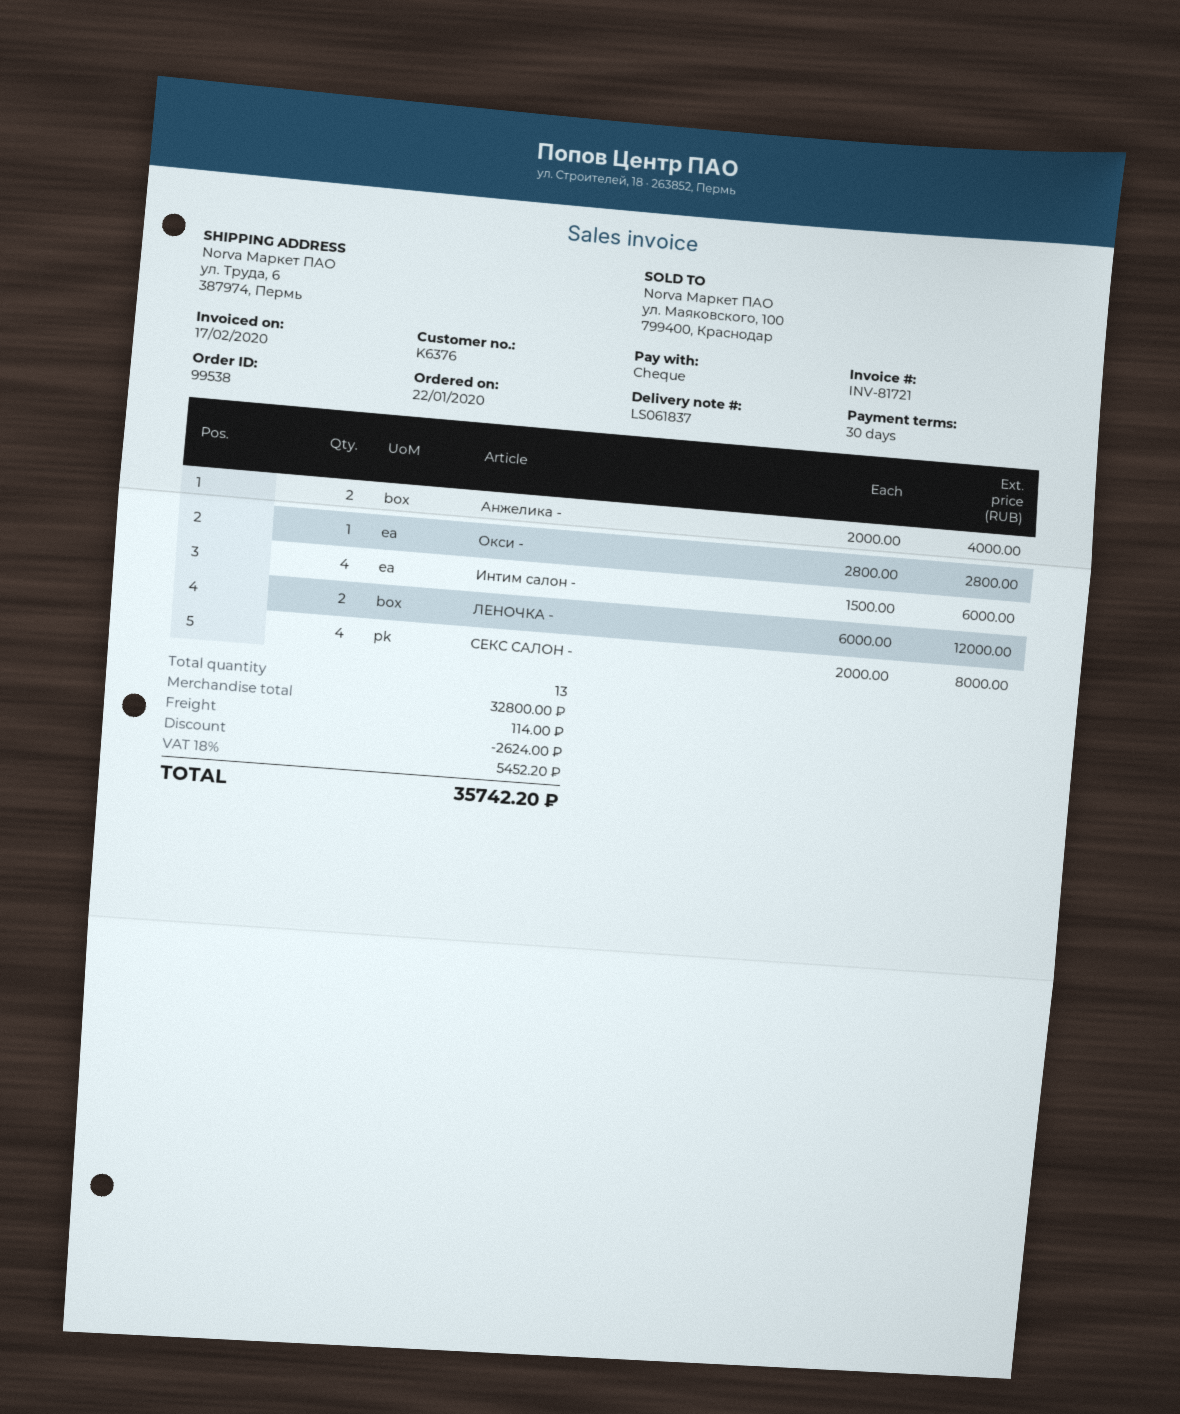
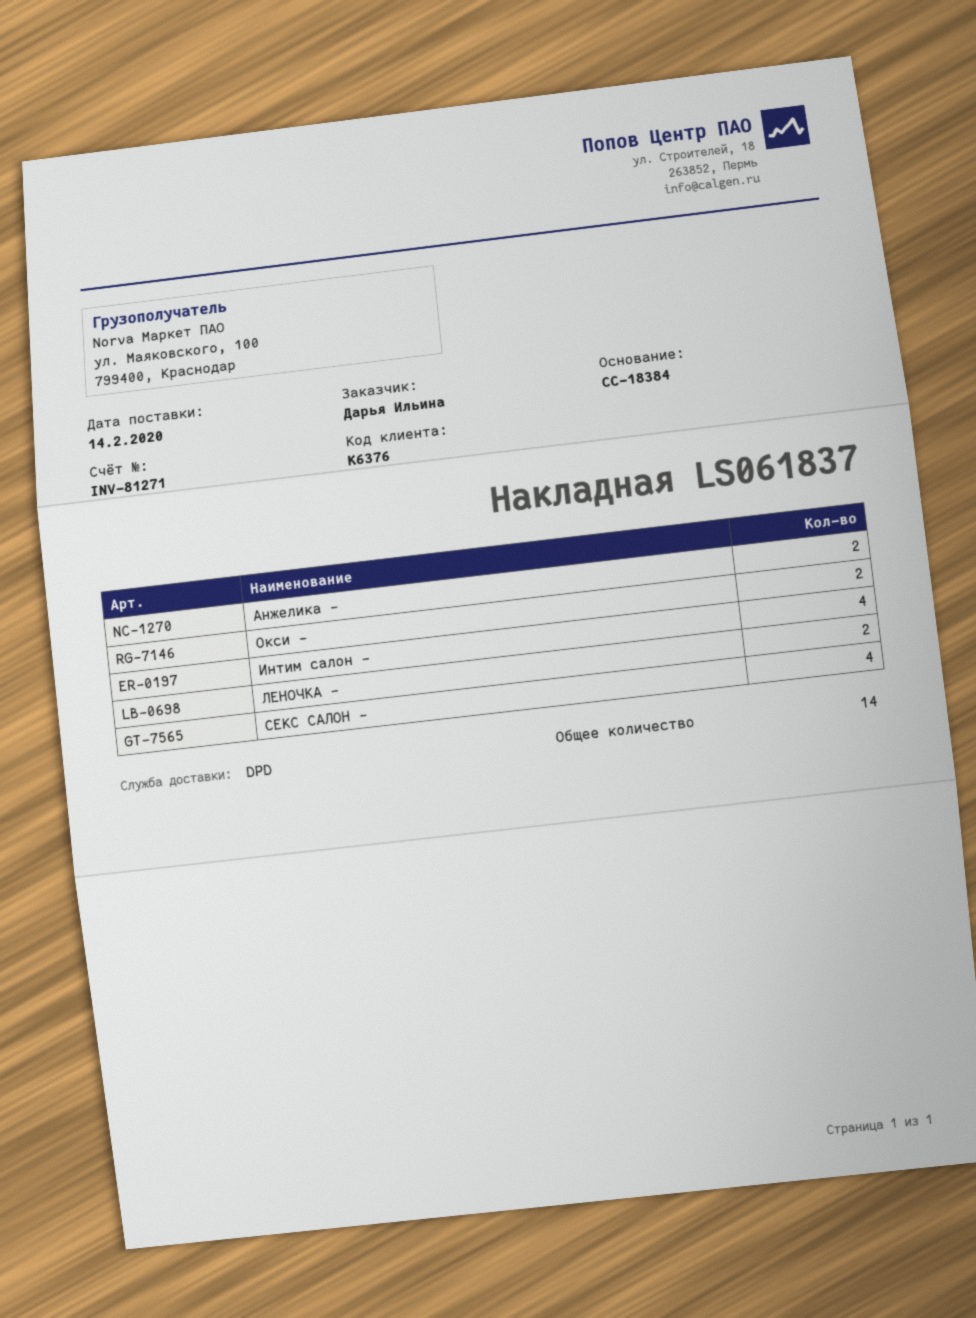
invoice number: INV-81721 -> INV-81271
ship to: ул. Труда, 6, 387974, Пермь -> ул. Маяковского, 100, 799400, Краснодар
Окси -: 1 -> 2
total quantity: 13 -> 14

